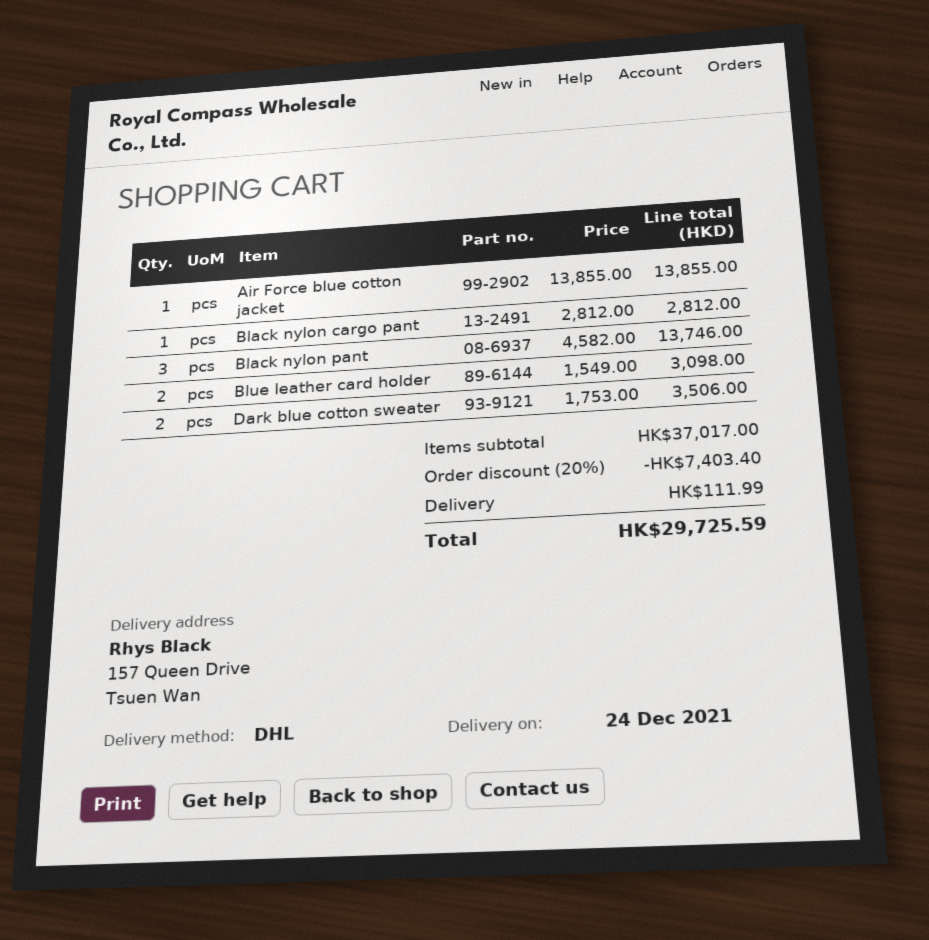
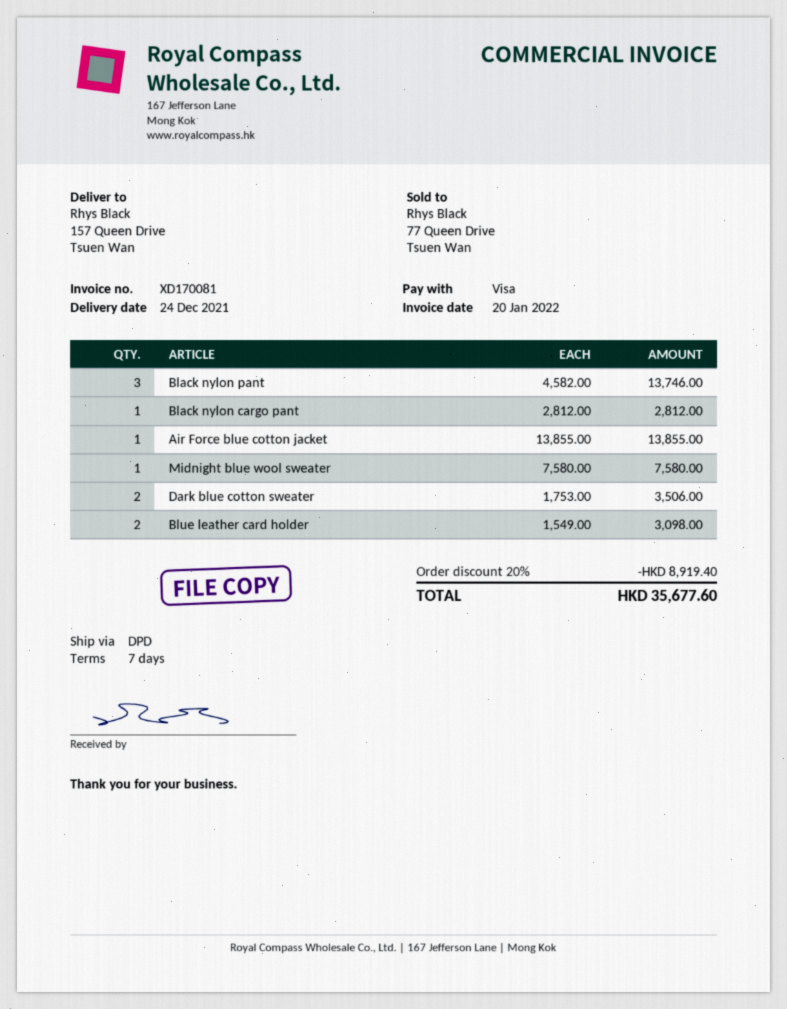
shipping method: DHL -> DPD
Midnight blue wool sweater: none -> 1 x 7580.00 = 7580.00
discount: 20% = 7403.40 -> 20% = 8919.40
shipping: 111.99 -> none
total: 29725.59 -> 35677.60

